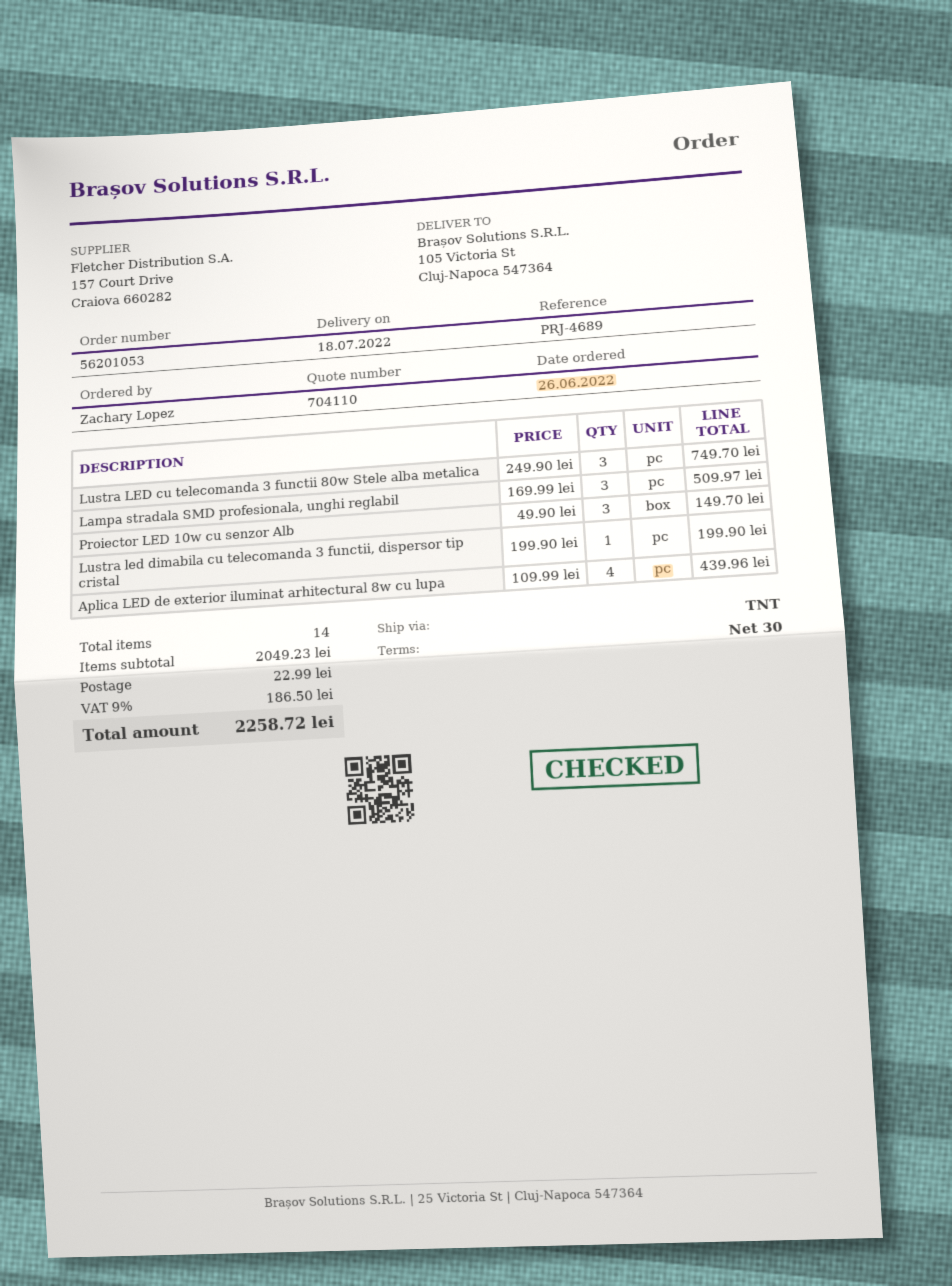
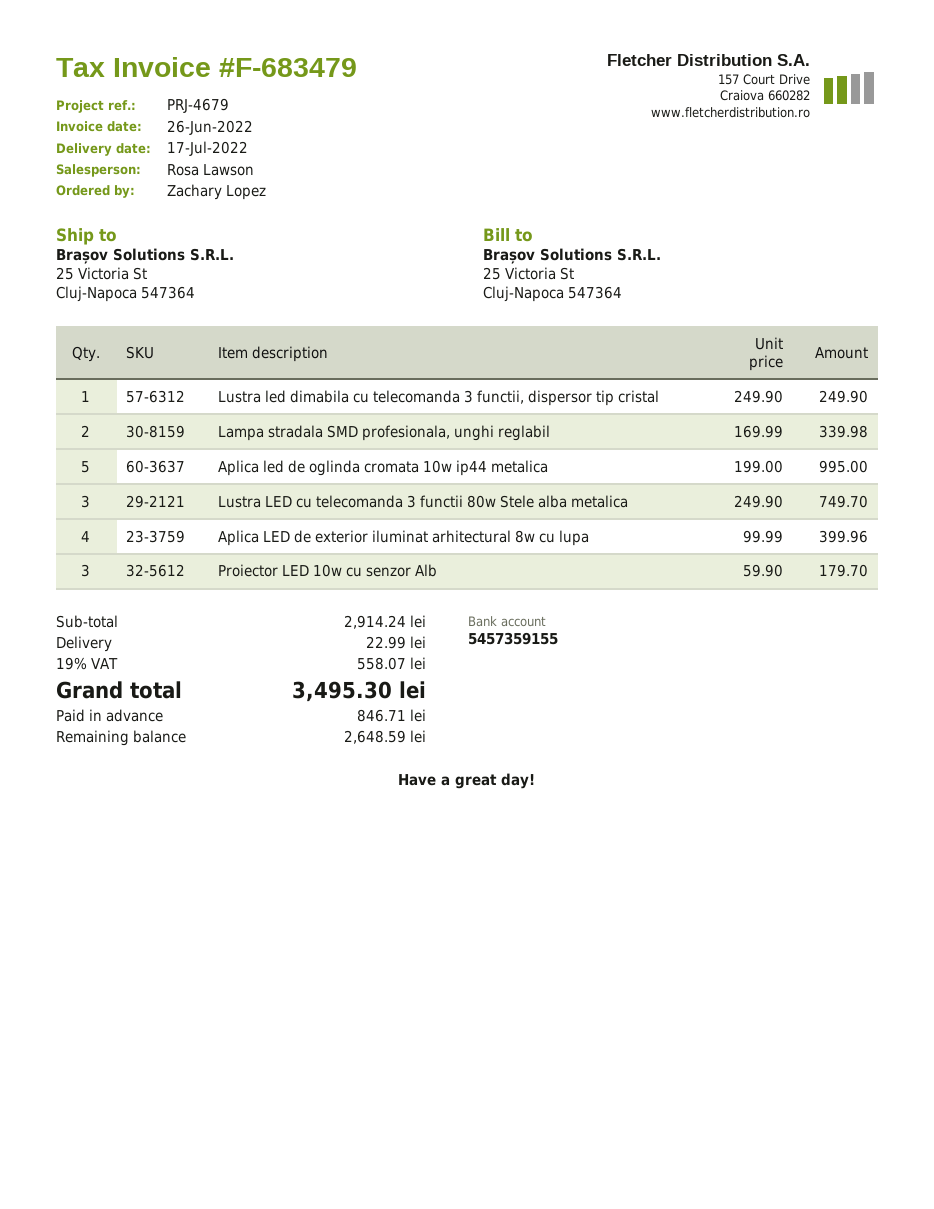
delivery date: 2022-07-18 -> 2022-07-17
reference: PRJ-4689 -> PRJ-4679
ship to: 105 Victoria St, Cluj-Napoca 547364 -> 25 Victoria St, Cluj-Napoca 547364
Lampa stradala SMD profesionala, unghi reglabil: 3 x 169.99 = 509.97 -> 2 x 169.99 = 339.98
Proiector LED 10w cu senzor Alb: 3 x 49.90 = 149.70 -> 3 x 59.90 = 179.70
Lustra led dimabila cu telecomanda 3 functii, dispersor tip cristal: 1 x 199.90 = 199.90 -> 1 x 249.90 = 249.90
Aplica LED de exterior iluminat arhitectural 8w cu lupa: 4 x 109.99 = 439.96 -> 4 x 99.99 = 399.96
Aplica led de oglinda cromata 10w ip44 metalica: none -> 5 x 199.00 = 995.00
subtotal: 2049.23 -> 2914.24
tax: 9% = 186.50 -> 19% = 558.07
total: 2258.72 -> 3495.30

